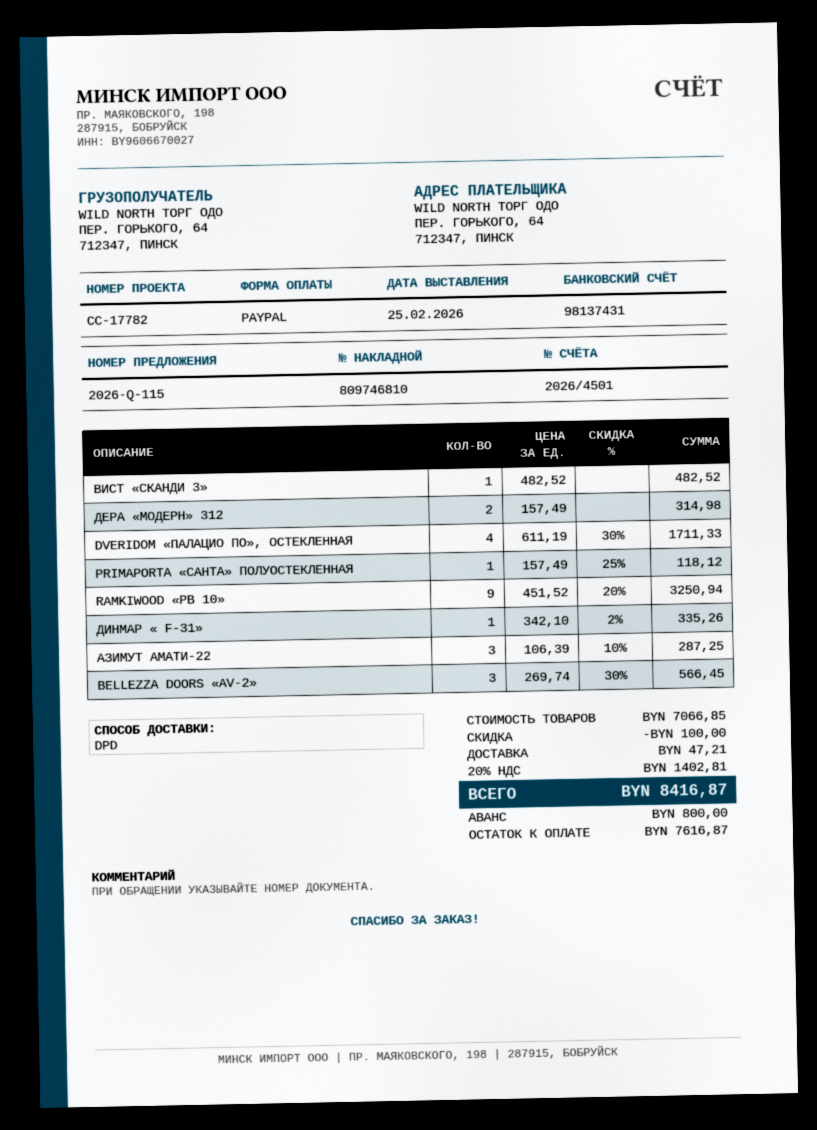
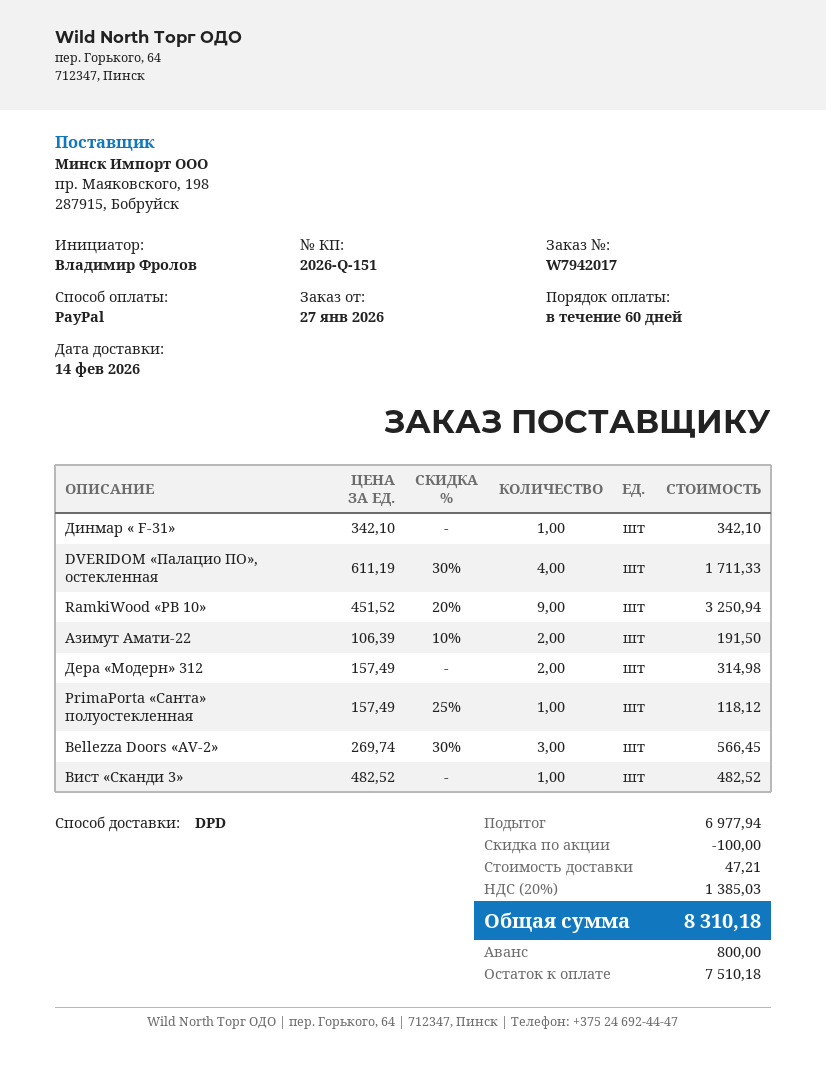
quote number: 2026-Q-115 -> 2026-Q-151
ДИНМАР « F-31»: 1 x 342.10 - 2% = 335.26 -> 1 x 342.10 = 342.10
АЗИМУТ АМАТИ-22: 3 x 106.39 - 10% = 287.25 -> 2 x 106.39 - 10% = 191.50
subtotal: 7066.85 -> 6977.94
tax: 20% = 1402.81 -> 20% = 1385.03
total: 8416.87 -> 8310.18
balance: 7616.87 -> 7510.18

